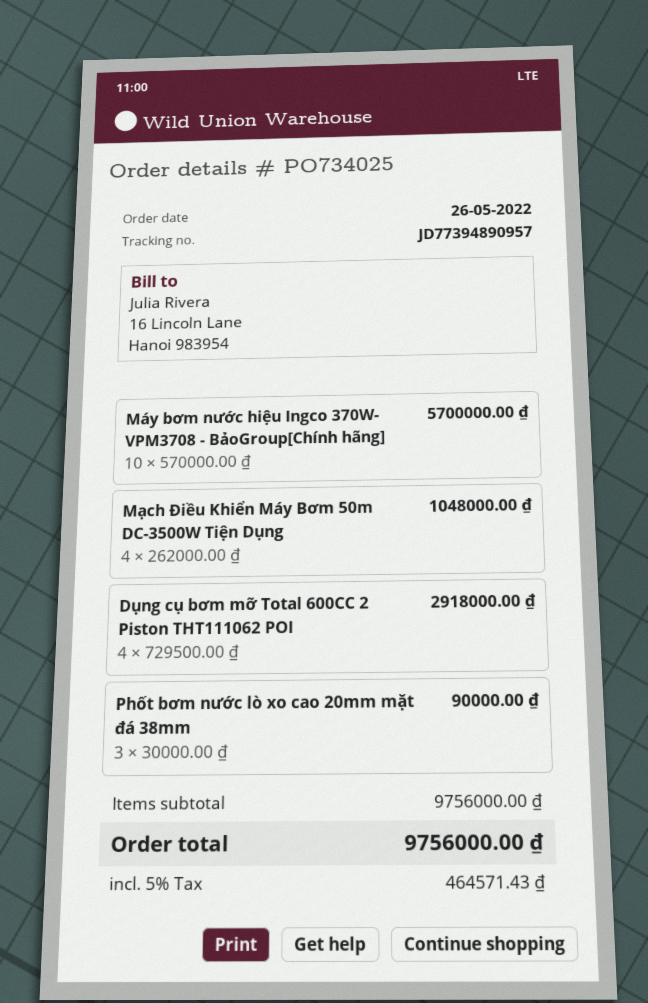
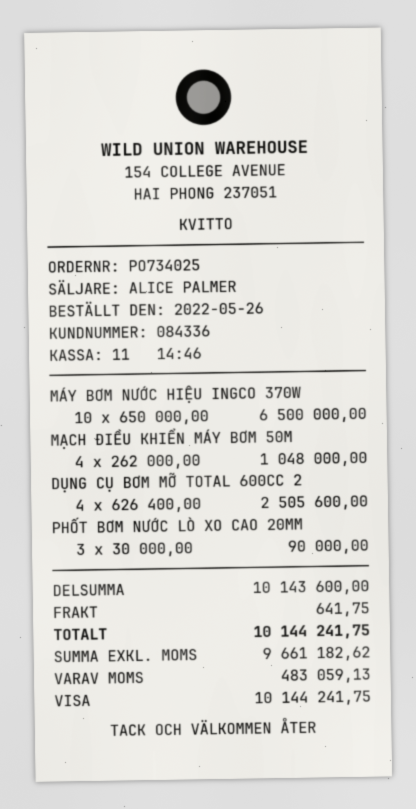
Máy bơm nước hiệu Ingco 370W- VPM3708 - BảoGroup[Chính hãng]: 10 x 570000.00 = 5700000.00 -> 10 x 650000.00 = 6500000.00
Dụng cụ bơm mỡ Total 600CC 2 Piston THT111062 POI: 4 x 729500.00 = 2918000.00 -> 4 x 626400.00 = 2505600.00
subtotal: 9756000.00 -> 10143600.00
shipping: none -> 641.75
tax: 464571.43 -> 483059.13
total: 9756000.00 -> 10144241.75

